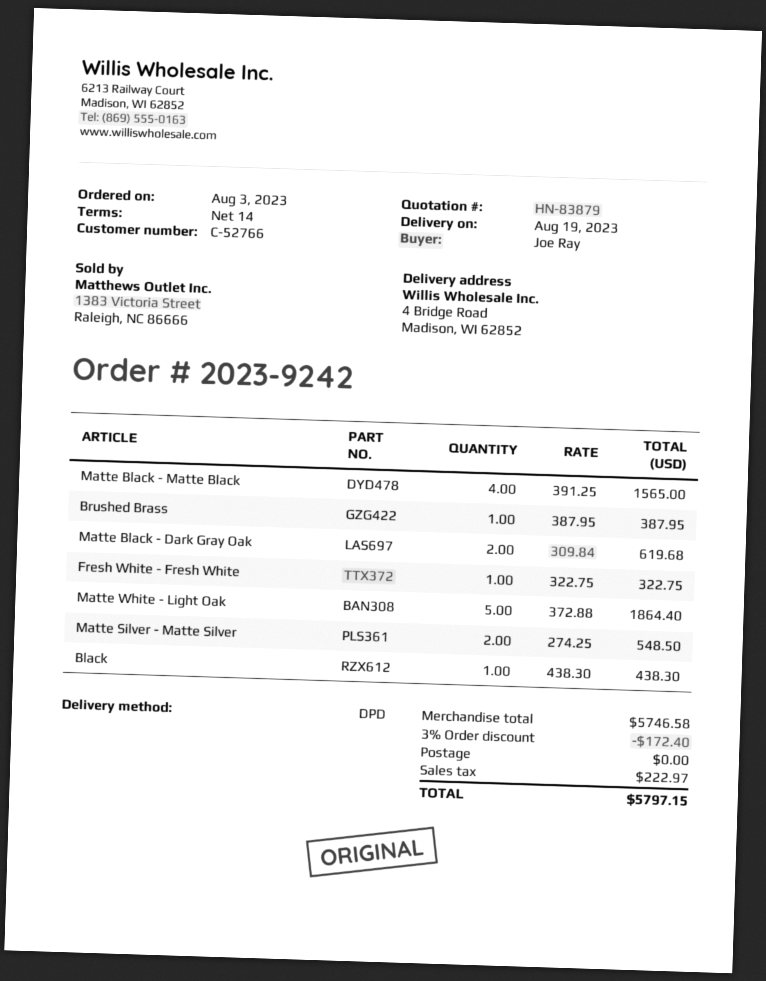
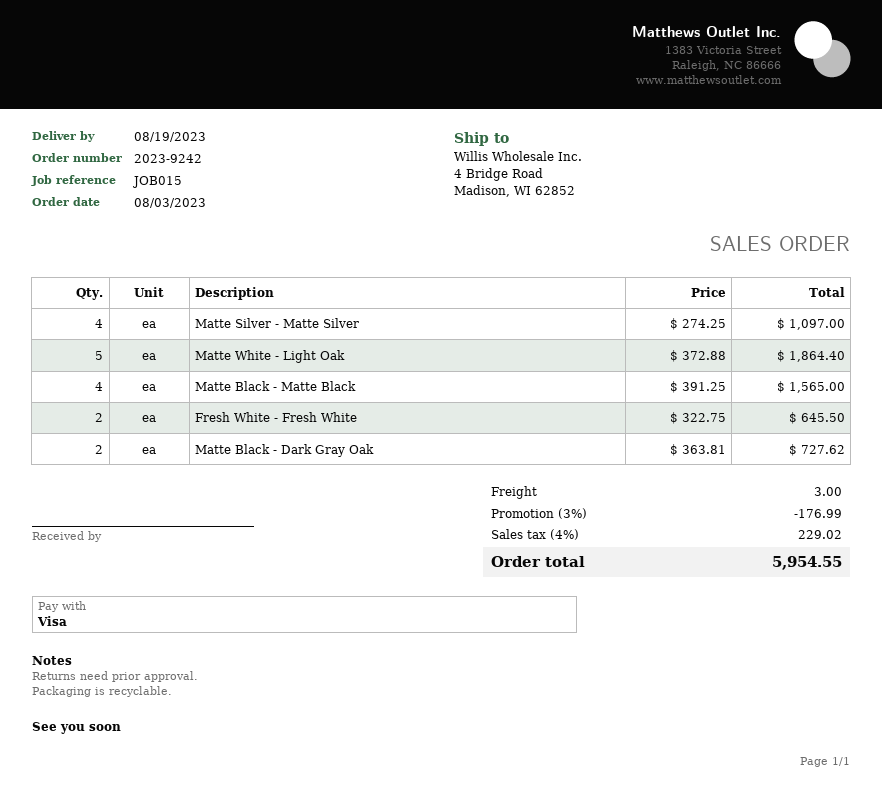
Brushed Brass: 1 x 387.95 = 387.95 -> none
Matte Black - Dark Gray Oak: 2 x 309.84 = 619.68 -> 2 x 363.81 = 727.62
Fresh White - Fresh White: 1 x 322.75 = 322.75 -> 2 x 322.75 = 645.50
Matte Silver - Matte Silver: 2 x 274.25 = 548.50 -> 4 x 274.25 = 1097.00
Black: 1 x 438.30 = 438.30 -> none
discount: 3% = 172.40 -> 3% = 176.99
shipping: 0.00 -> 3.00
tax: 222.97 -> 229.02
total: 5797.15 -> 5954.55

